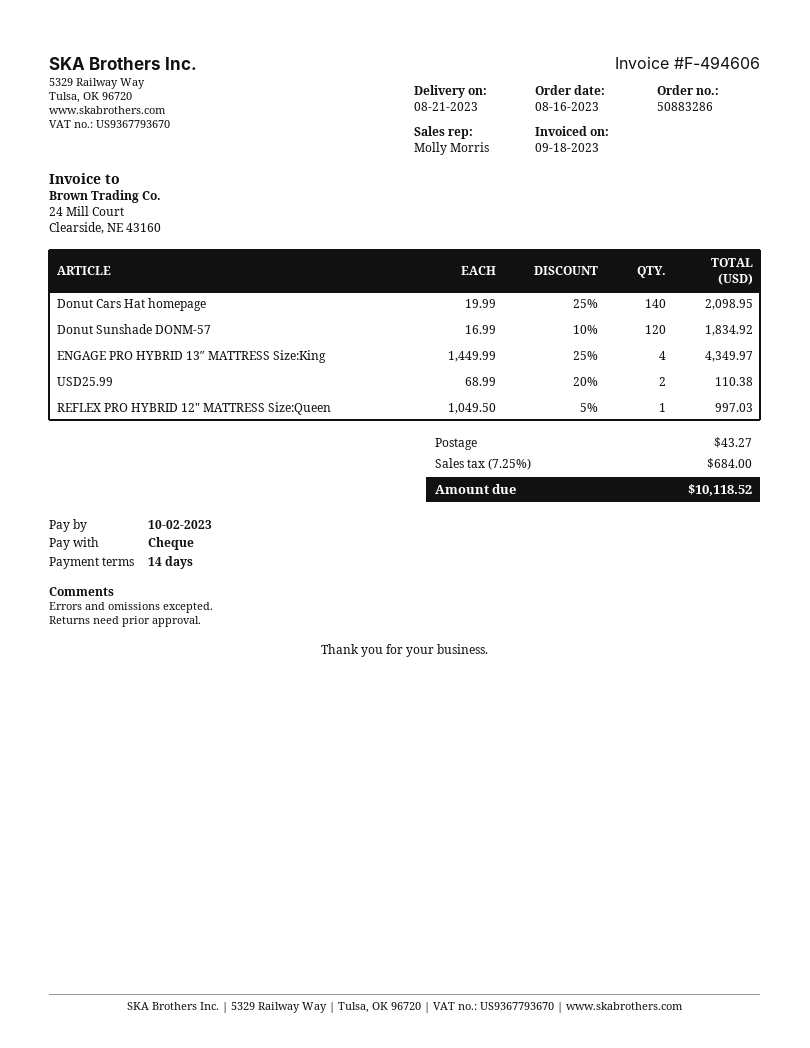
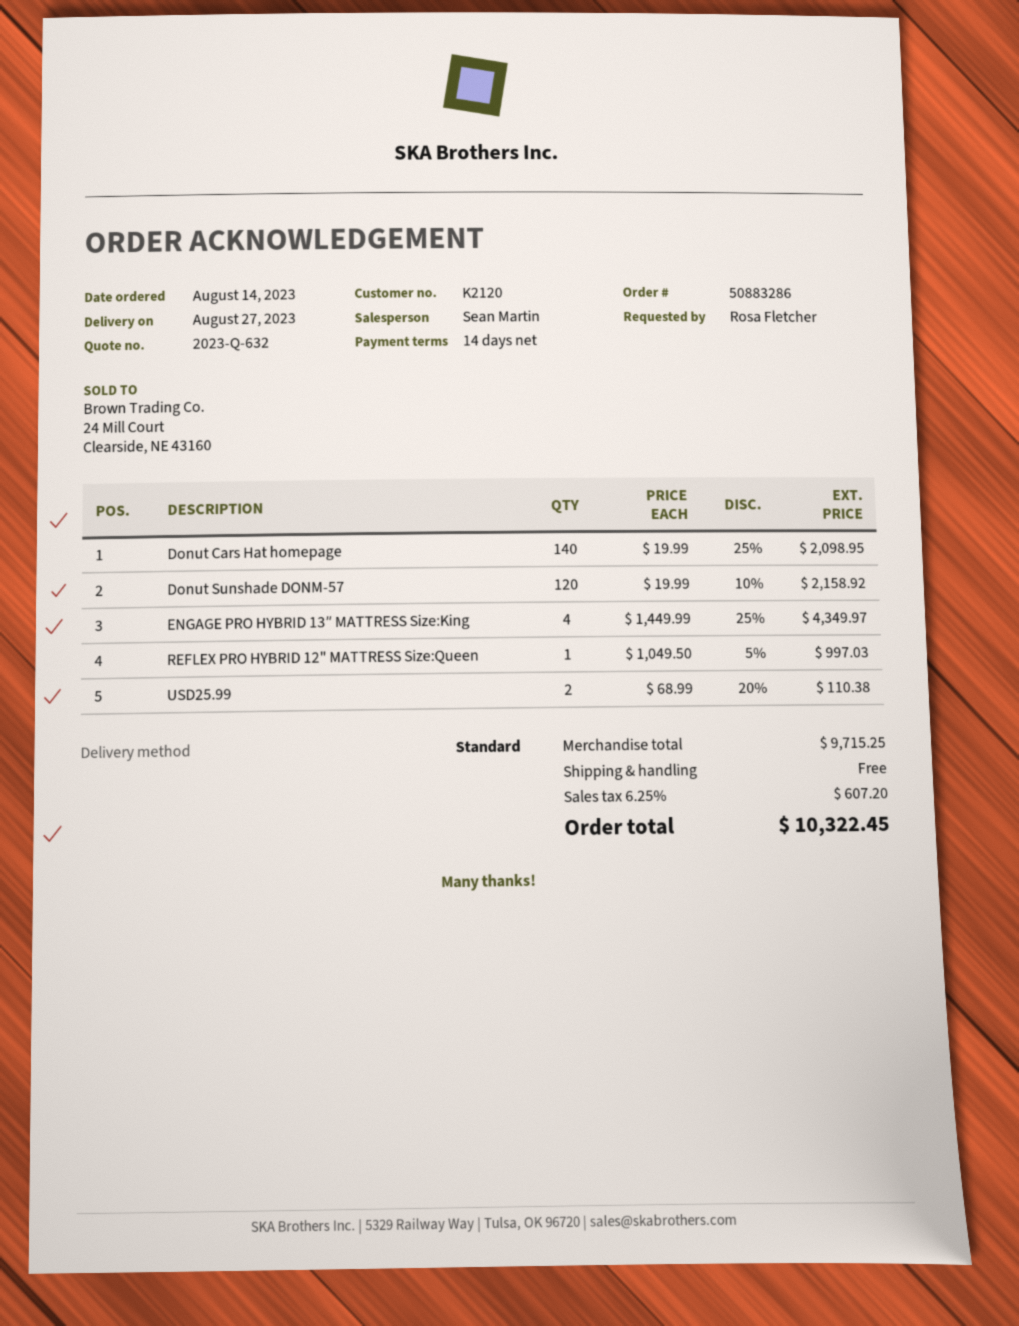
order date: 2023-08-16 -> 2023-08-14
delivery date: 2023-08-21 -> 2023-08-27
sales rep: Molly Morris -> Sean Martin
Donut Sunshade DONM-57: 120 x 16.99 - 10% = 1834.92 -> 120 x 19.99 - 10% = 2158.92
shipping: 43.27 -> 0.00
tax: 7.25% = 684.00 -> 6.25% = 607.20
total: 10118.52 -> 10322.45

